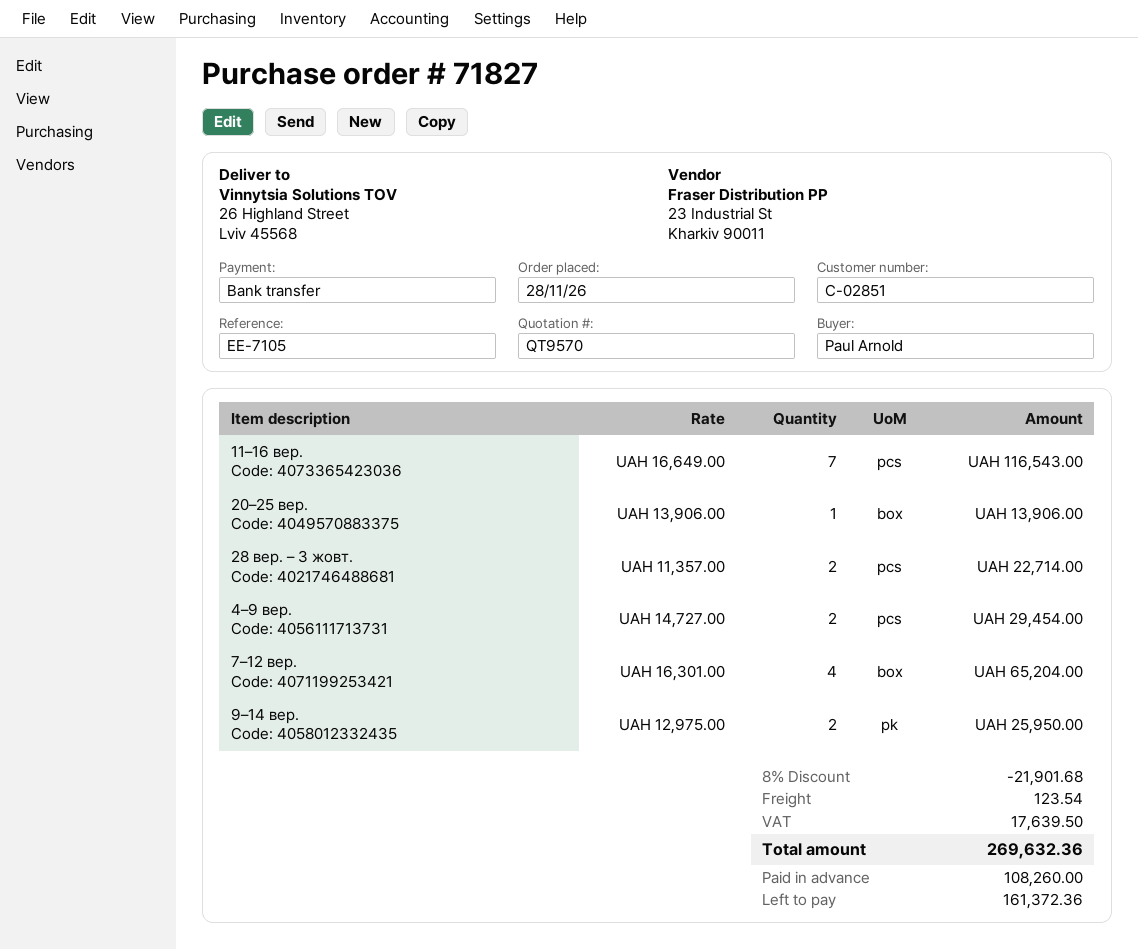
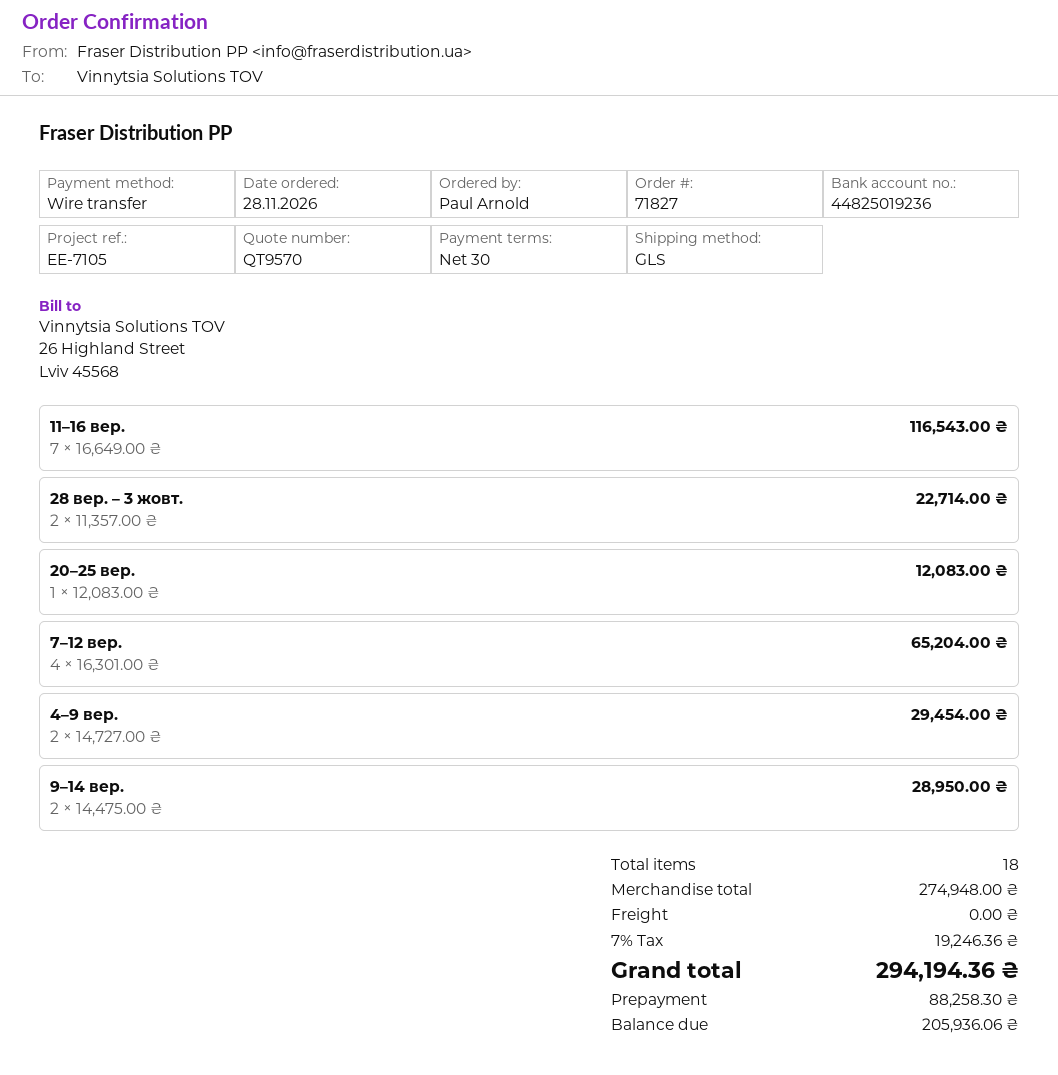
20–25 вер.: 1 x 13906.00 = 13906.00 -> 1 x 12083.00 = 12083.00
9–14 вер.: 2 x 12975.00 = 25950.00 -> 2 x 14475.00 = 28950.00
discount: 8% = 21901.68 -> none
shipping: 123.54 -> 0.00
tax: 17639.50 -> 19246.36
total: 269632.36 -> 294194.36
deposit: 108260.00 -> 88258.30
balance: 161372.36 -> 205936.06

